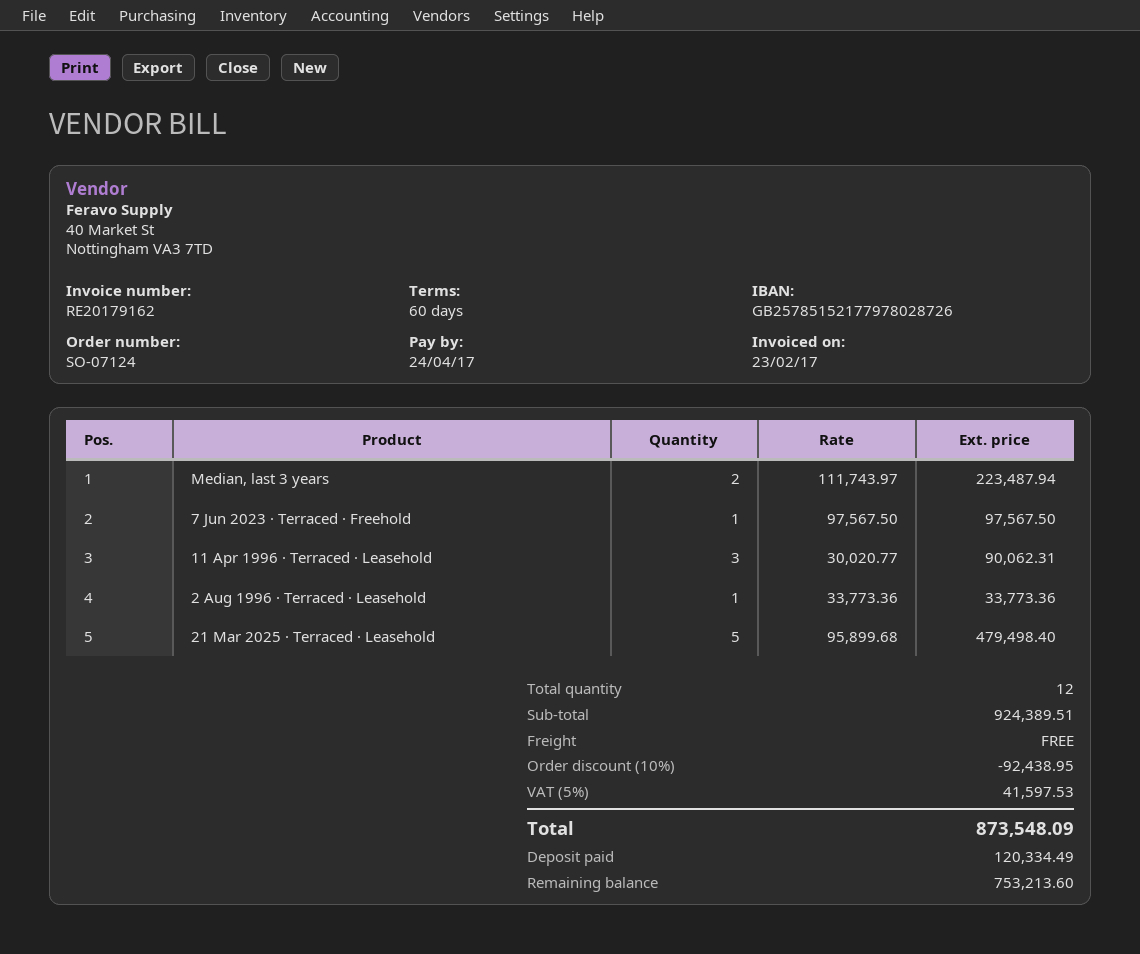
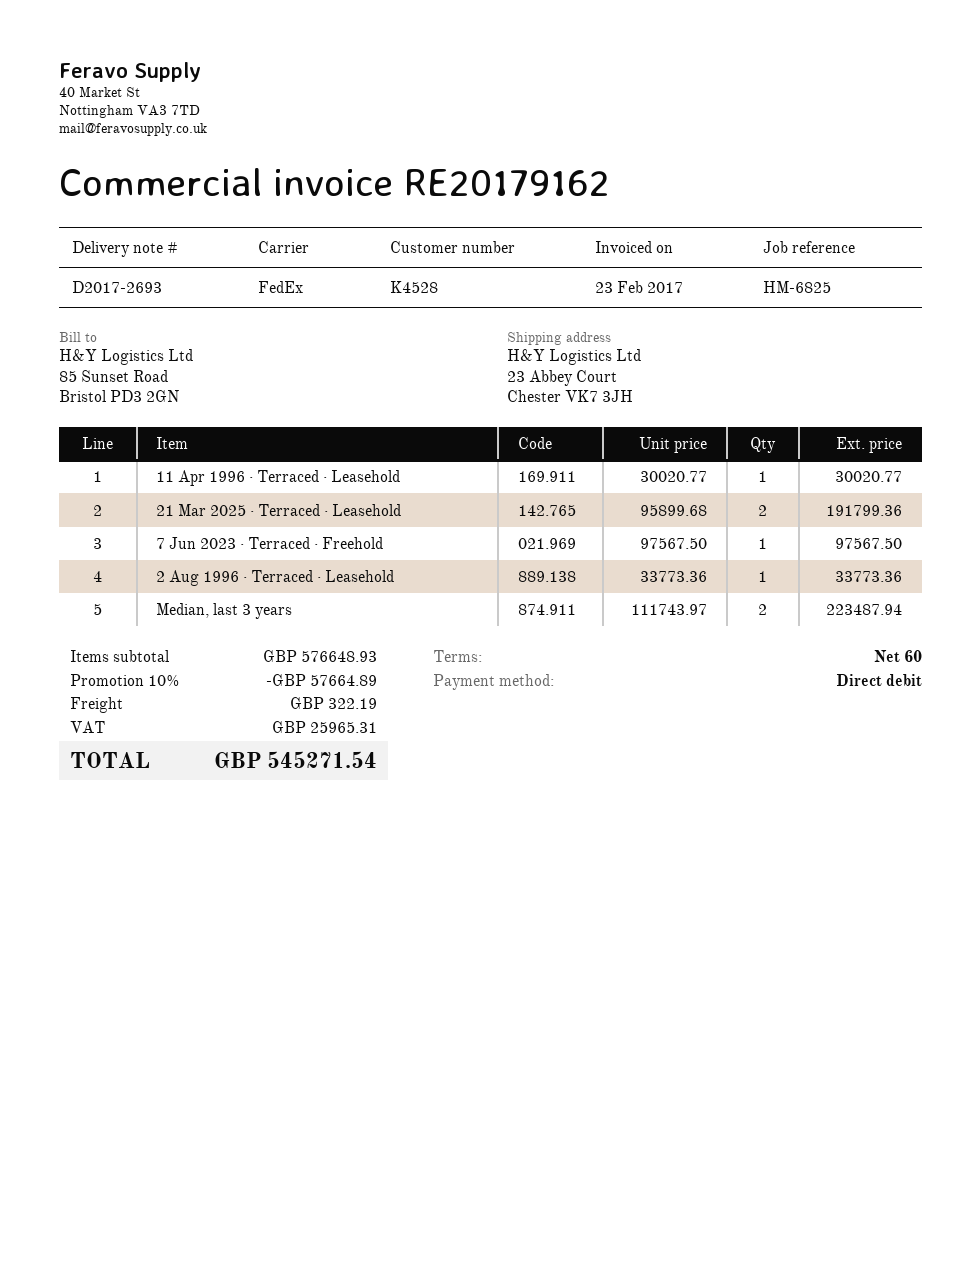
11 Apr 1996 · Terraced · Leasehold: 3 x 30020.77 = 90062.31 -> 1 x 30020.77 = 30020.77
21 Mar 2025 · Terraced · Leasehold: 5 x 95899.68 = 479498.40 -> 2 x 95899.68 = 191799.36
subtotal: 924389.51 -> 576648.93
discount: 10% = 92438.95 -> 10% = 57664.89
shipping: 0.00 -> 322.19
tax: 41597.53 -> 25965.31
total: 873548.09 -> 545271.54

